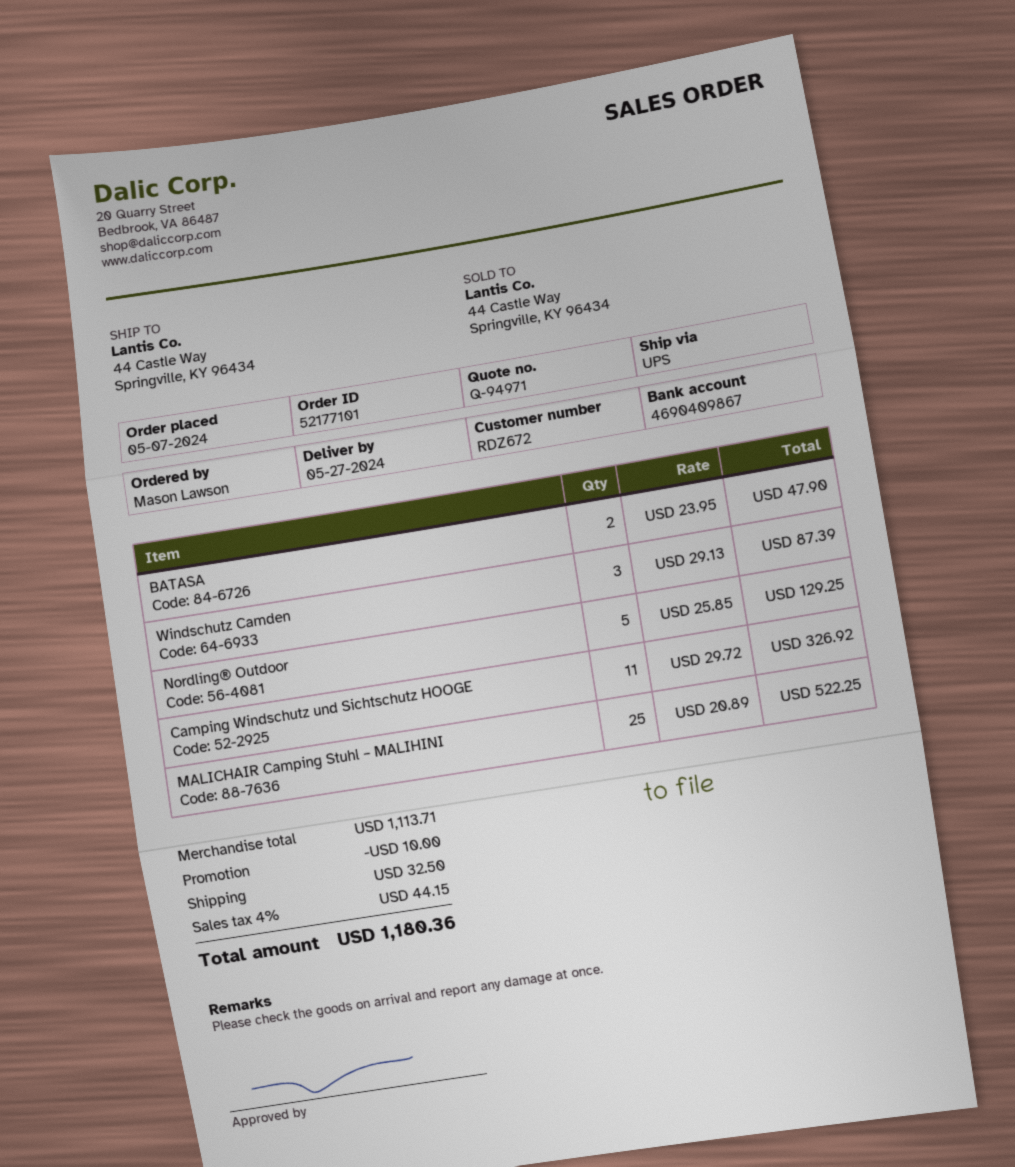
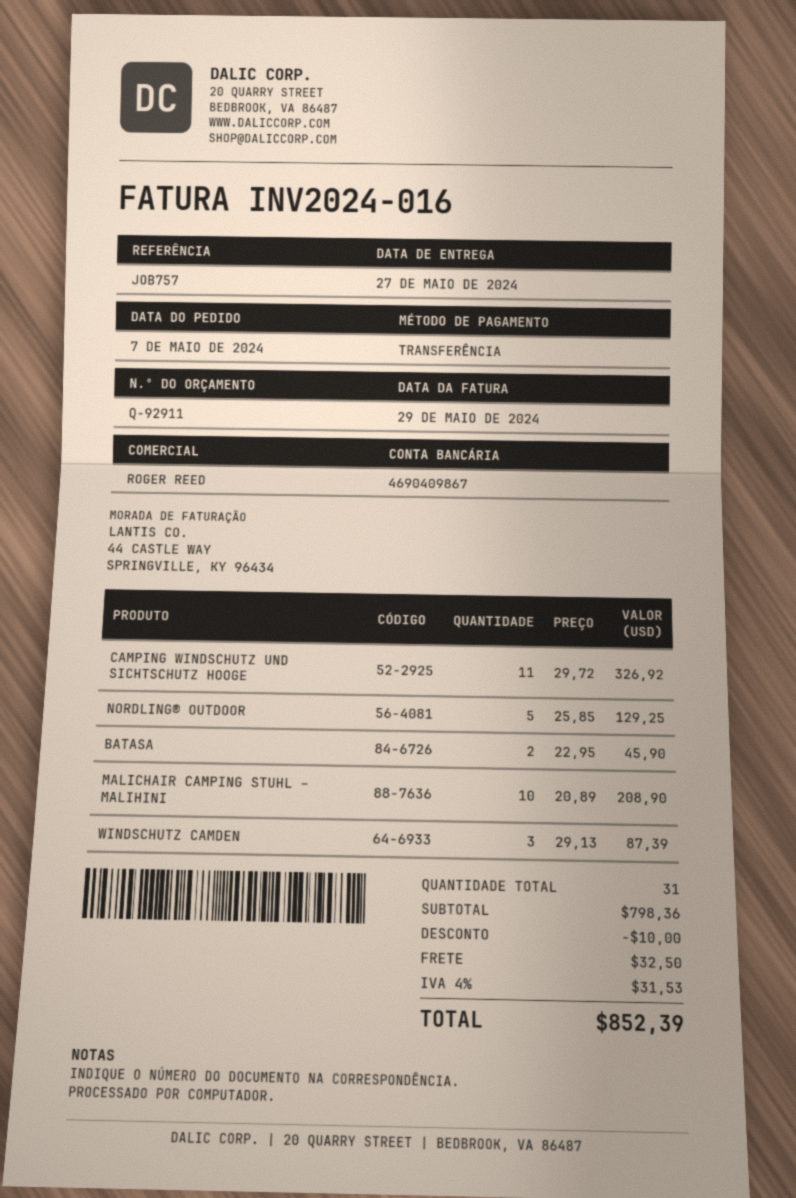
quote number: Q-94971 -> Q-92911
BATASA: 2 x 23.95 = 47.90 -> 2 x 22.95 = 45.90
MALICHAIR Camping Stuhl – MALIHINI: 25 x 20.89 = 522.25 -> 10 x 20.89 = 208.90
subtotal: 1113.71 -> 798.36
tax: 4% = 44.15 -> 4% = 31.53
total: 1180.36 -> 852.39

